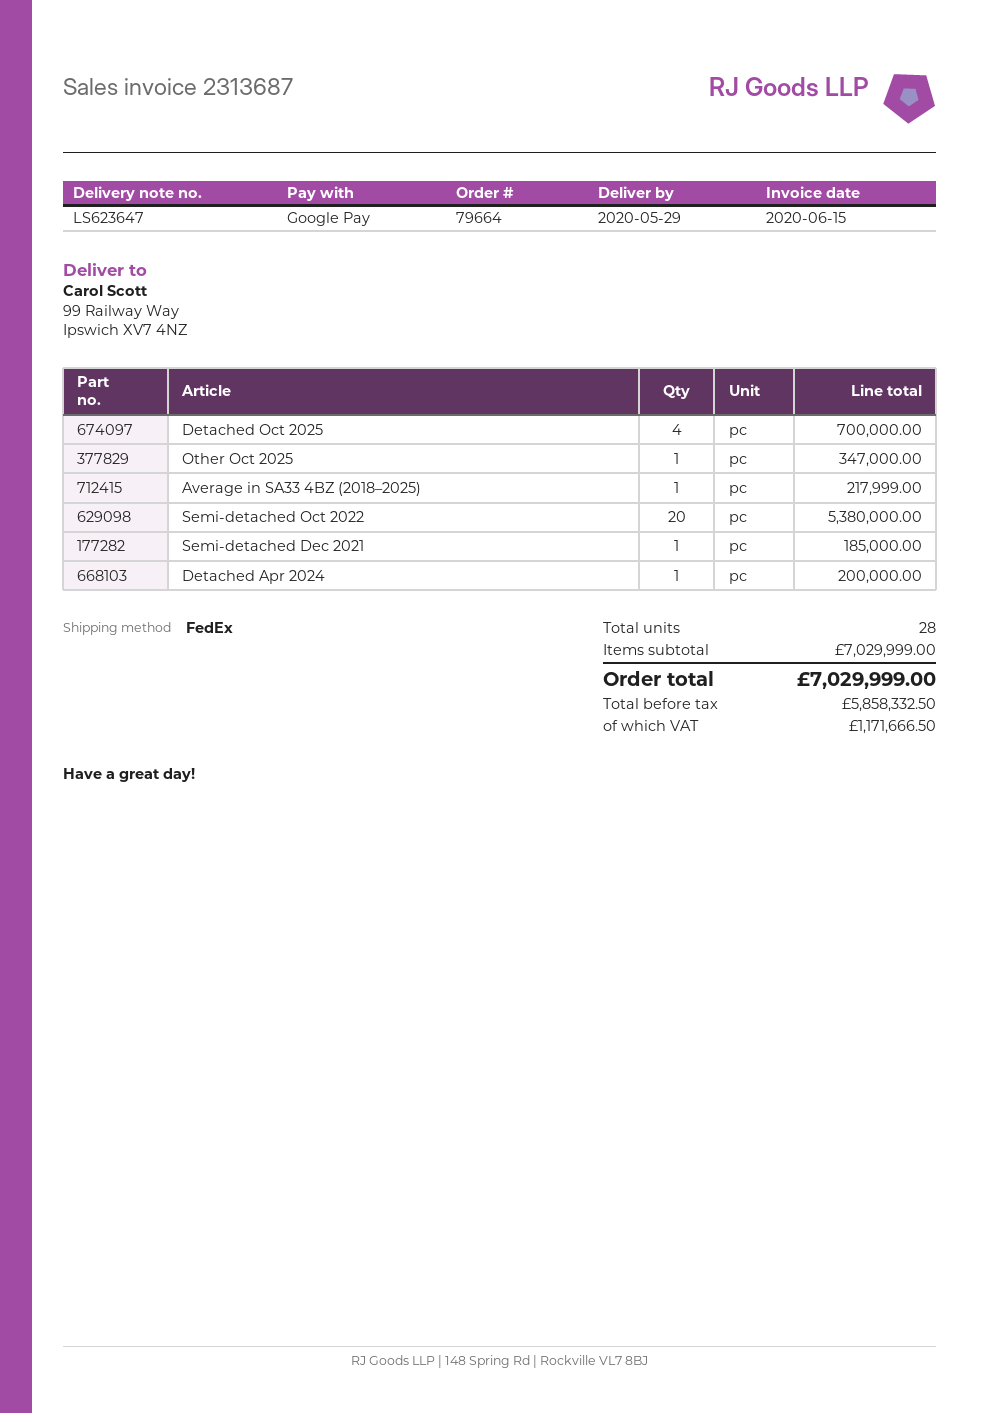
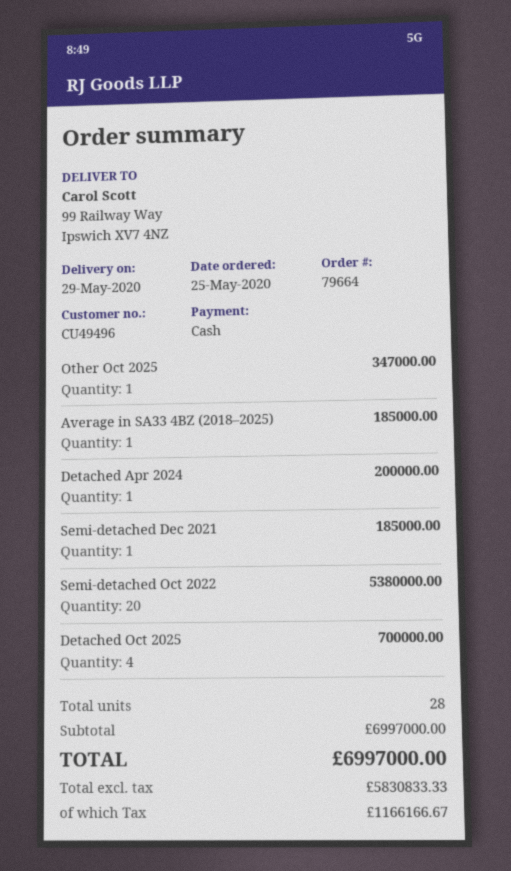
payment method: Google Pay -> cash
Average in SA33 4BZ (2018–2025): 1 for 217999.00 -> 1 for 185000.00
subtotal: 7029999.00 -> 6997000.00
net: 5858332.50 -> 5830833.33
tax: 1171666.50 -> 1166166.67
total: 7029999.00 -> 6997000.00

